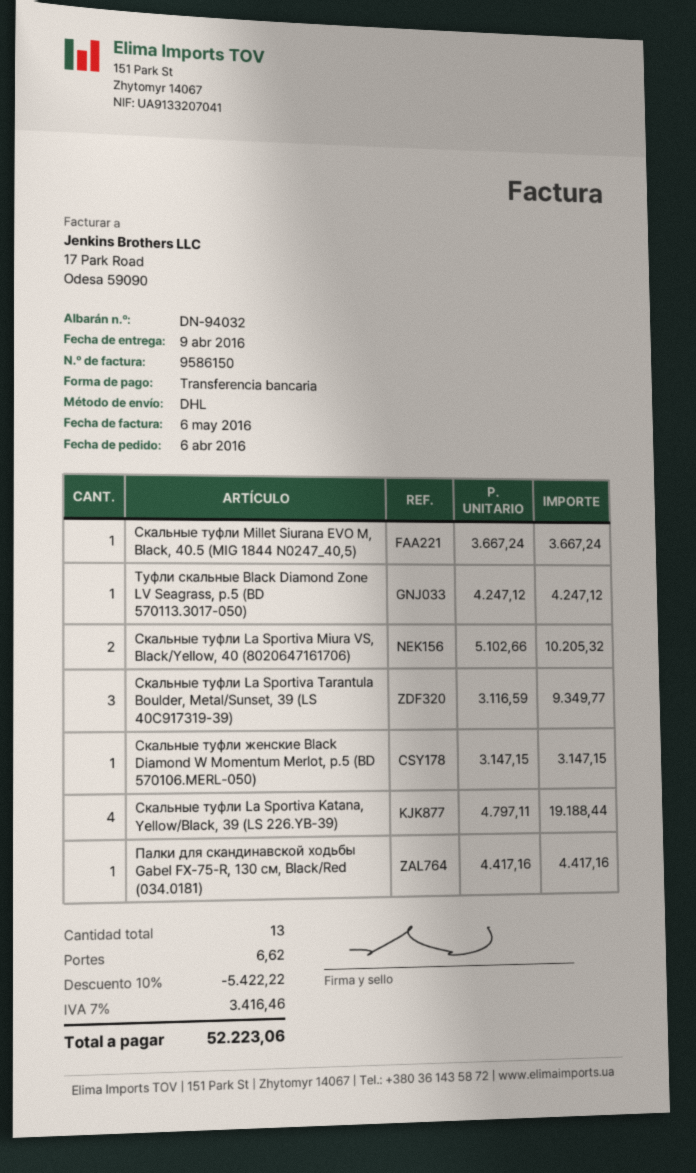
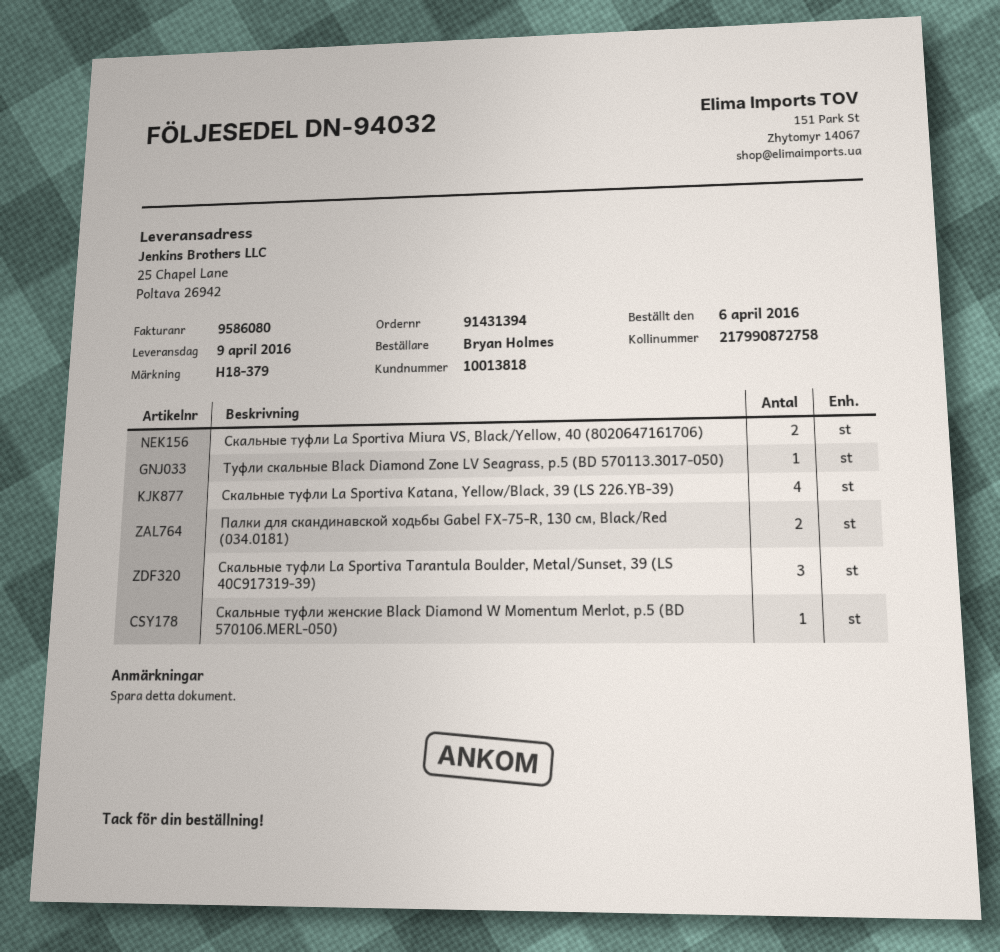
invoice number: 9586150 -> 9586080
Скальные туфли Millet Siurana EVO M, Black, 40.5 (MIG 1844 N0247_40,5): 1 -> none
Палки для скандинавской ходьбы Gabel FX-75-R, 130 см, Black/Red (034.0181): 1 -> 2

